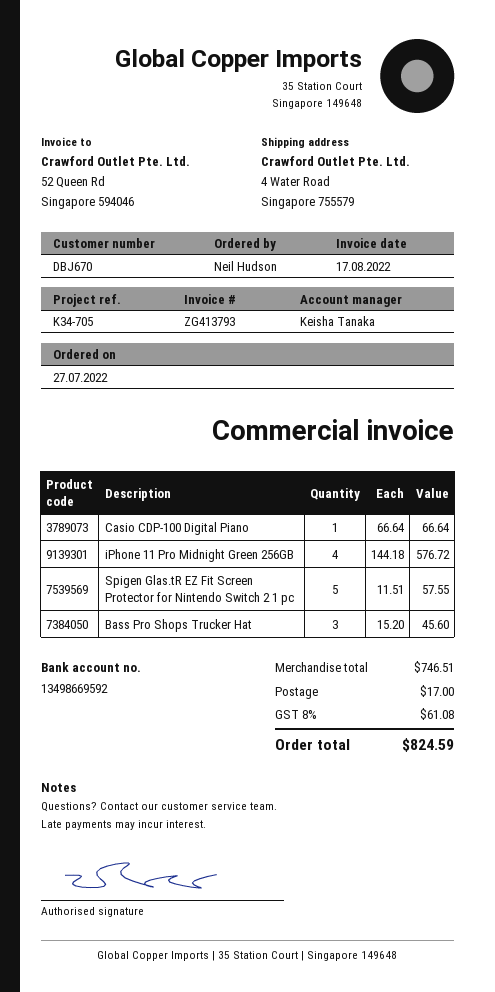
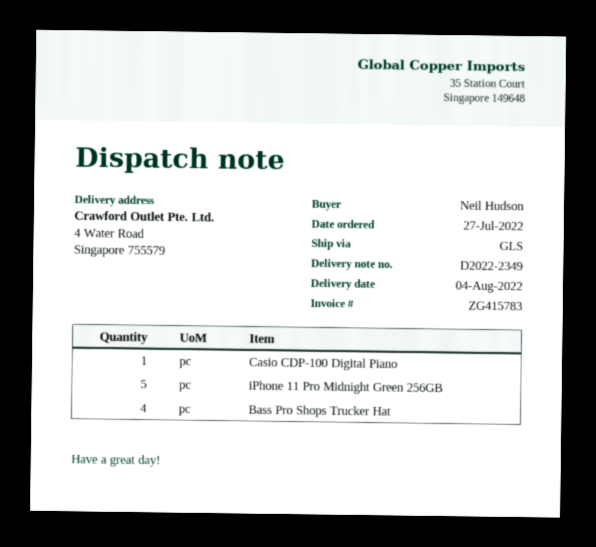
invoice number: ZG413793 -> ZG415783
iPhone 11 Pro Midnight Green 256GB: 4 -> 5
Spigen Glas.tR EZ Fit Screen Protector for Nintendo Switch 2 1 pc: 5 -> none
Bass Pro Shops Trucker Hat: 3 -> 4

